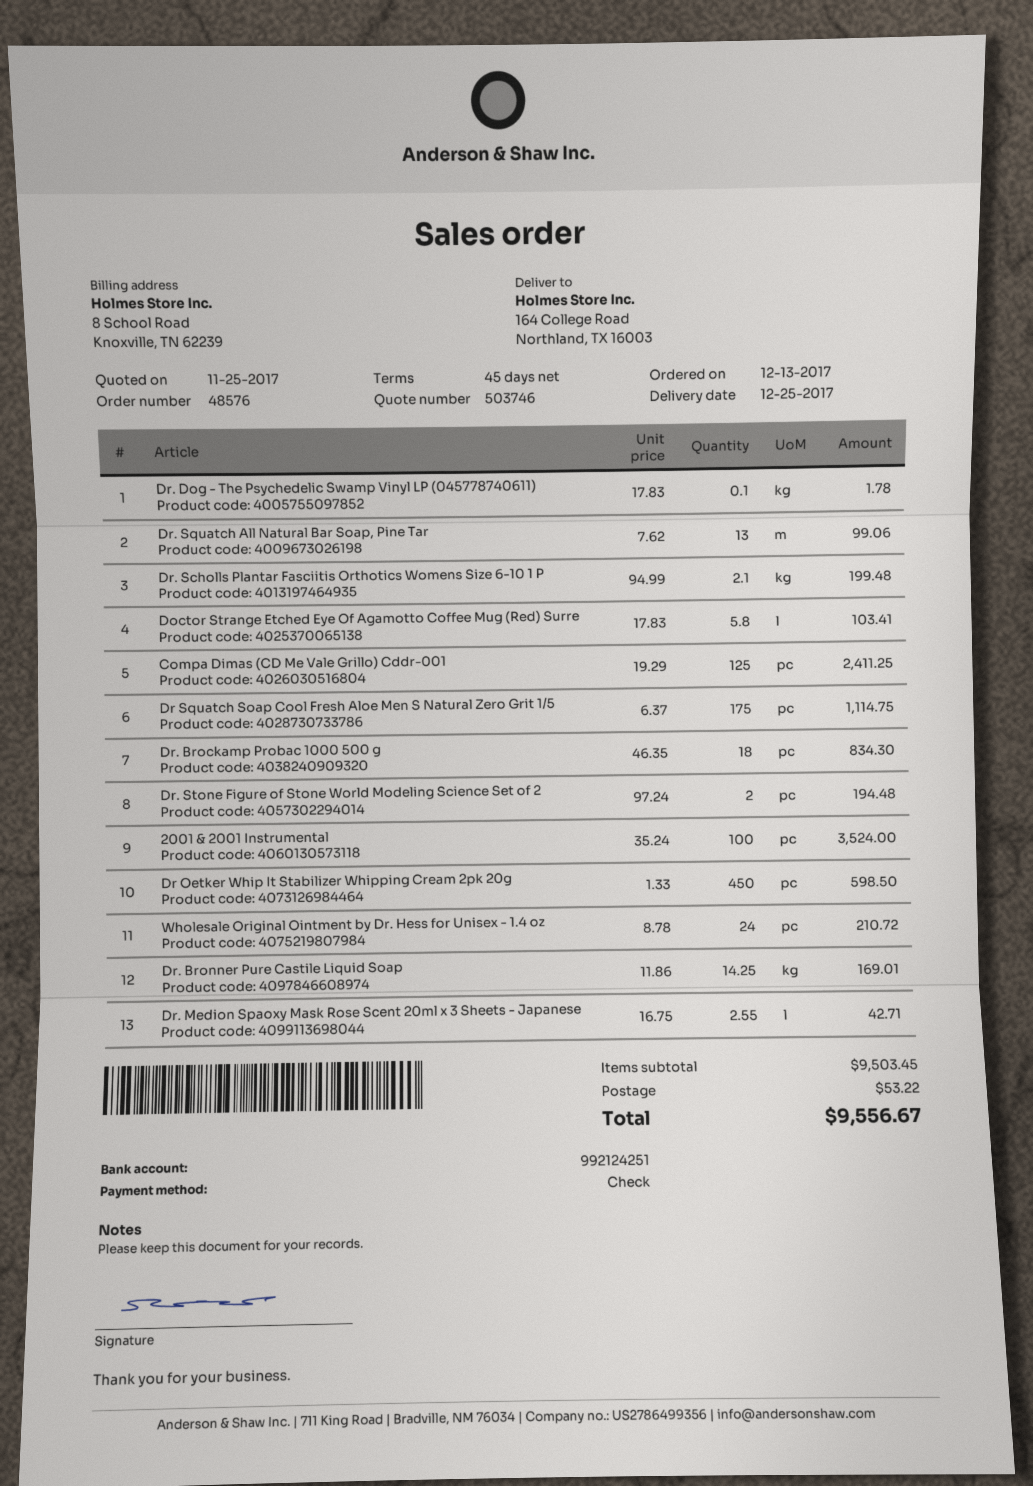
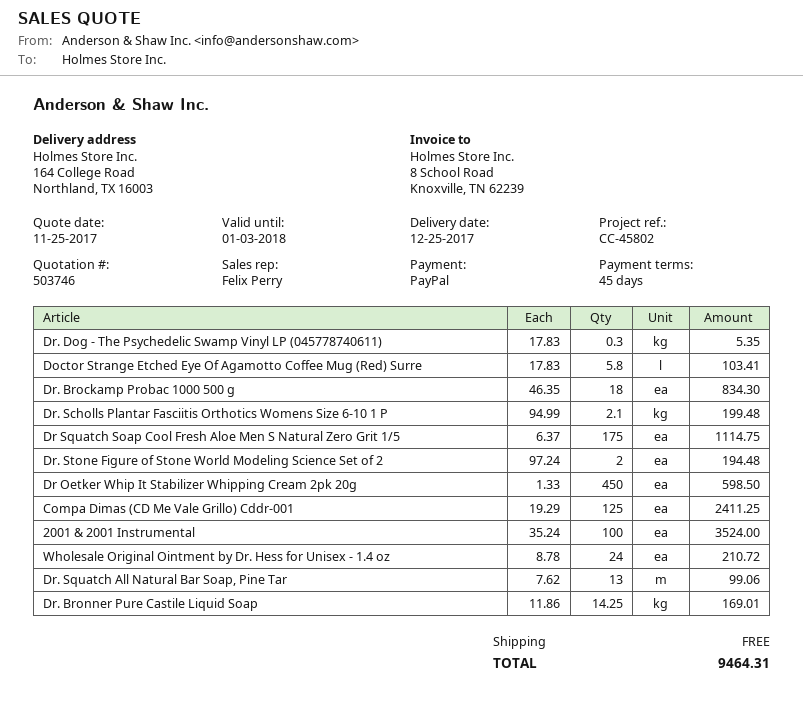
payment method: cheque -> PayPal
Dr. Dog - The Psychedelic Swamp Vinyl LP (045778740611): 0.1 x 17.83 = 1.78 -> 0.3 x 17.83 = 5.35
Dr. Medion Spaoxy Mask Rose Scent 20ml x 3 Sheets - Japanese: 2.55 x 16.75 = 42.71 -> none
shipping: 53.22 -> 0.00
total: 9556.67 -> 9464.31

